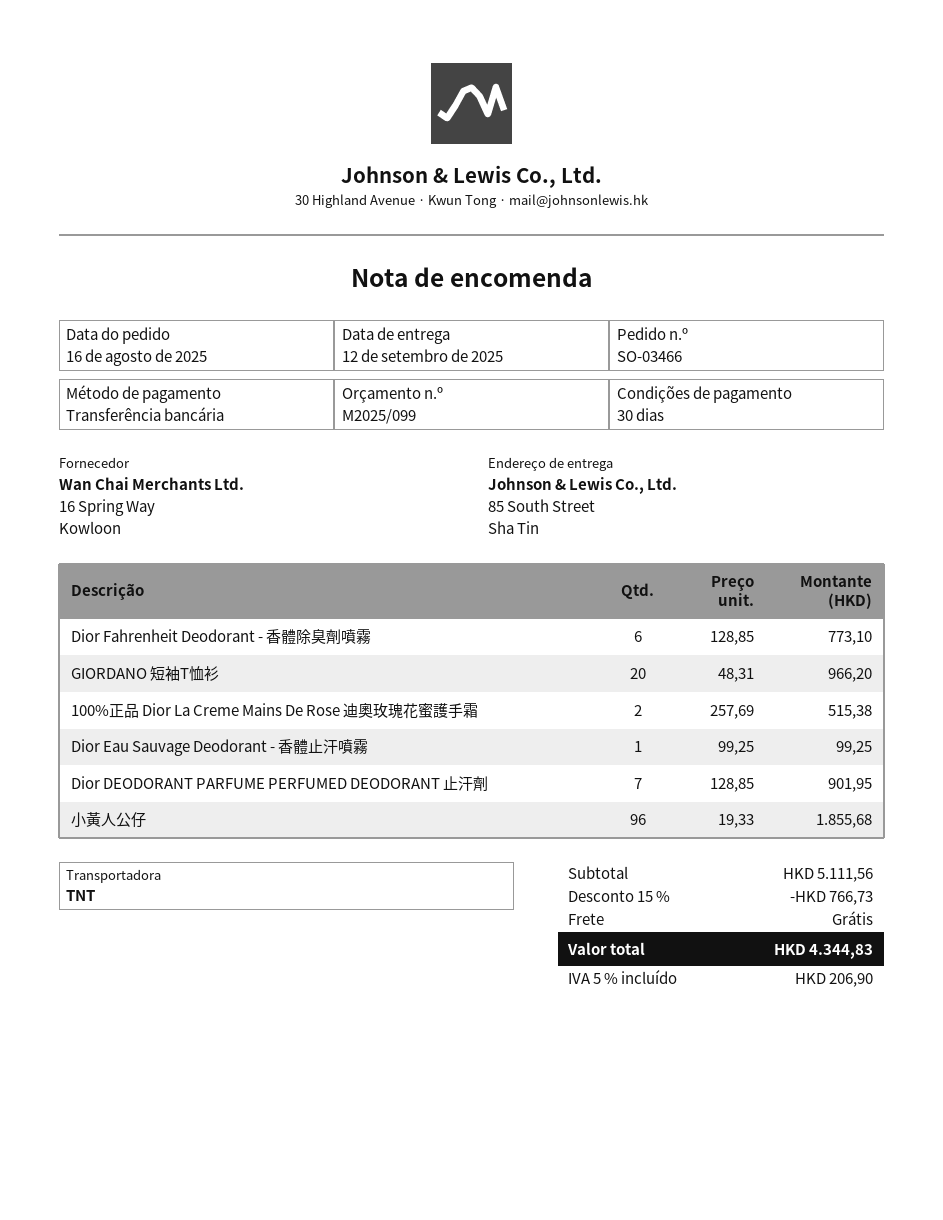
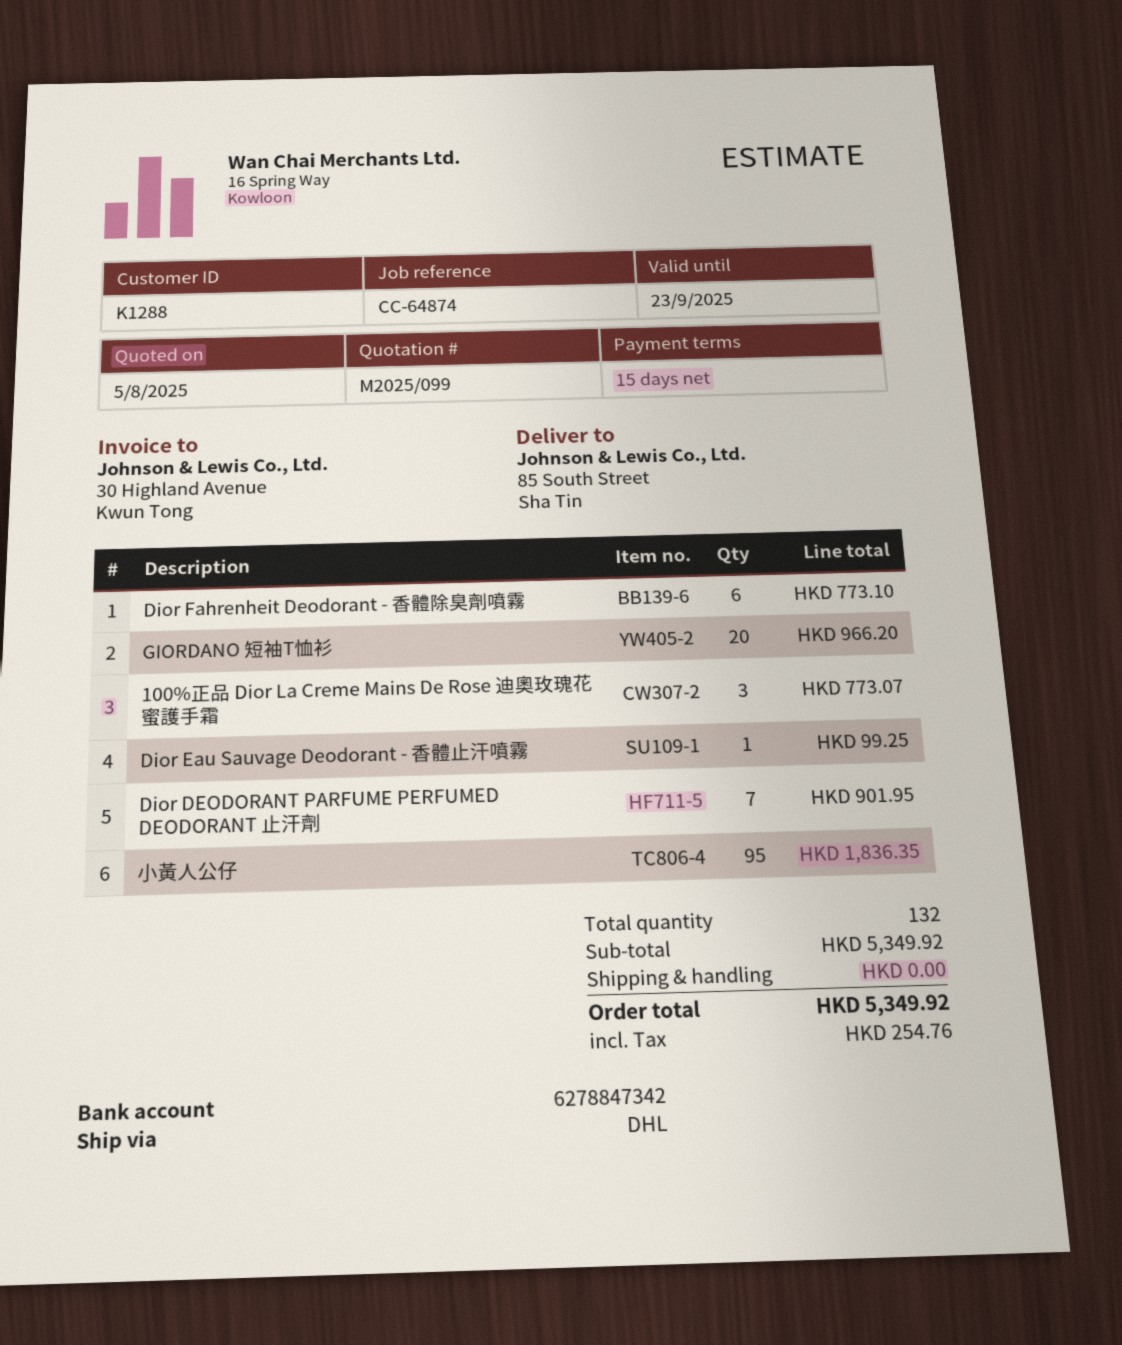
payment terms: 30 days -> 15 days
shipping method: TNT -> DHL
100%正品 Dior La Creme Mains De Rose 迪奧玫瑰花蜜護手霜: 2 for 515.38 -> 3 for 773.07
小黃人公仔: 96 for 1855.68 -> 95 for 1836.35
subtotal: 5111.56 -> 5349.92
discount: 15% = 766.73 -> none
tax: 206.90 -> 254.76
total: 4344.83 -> 5349.92

